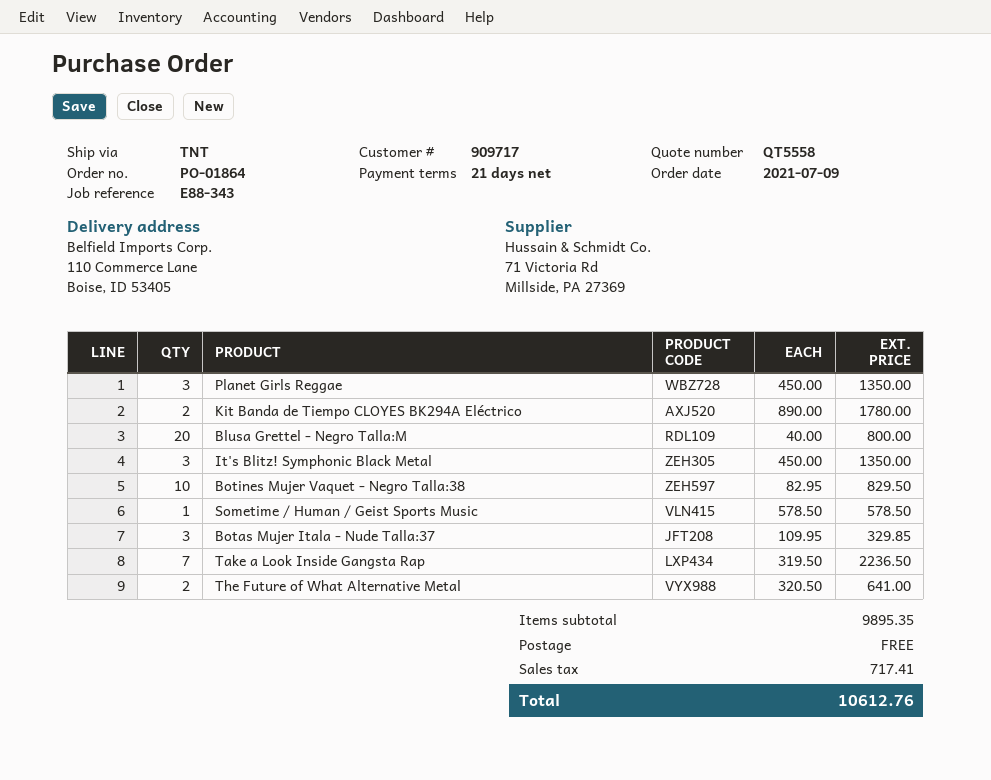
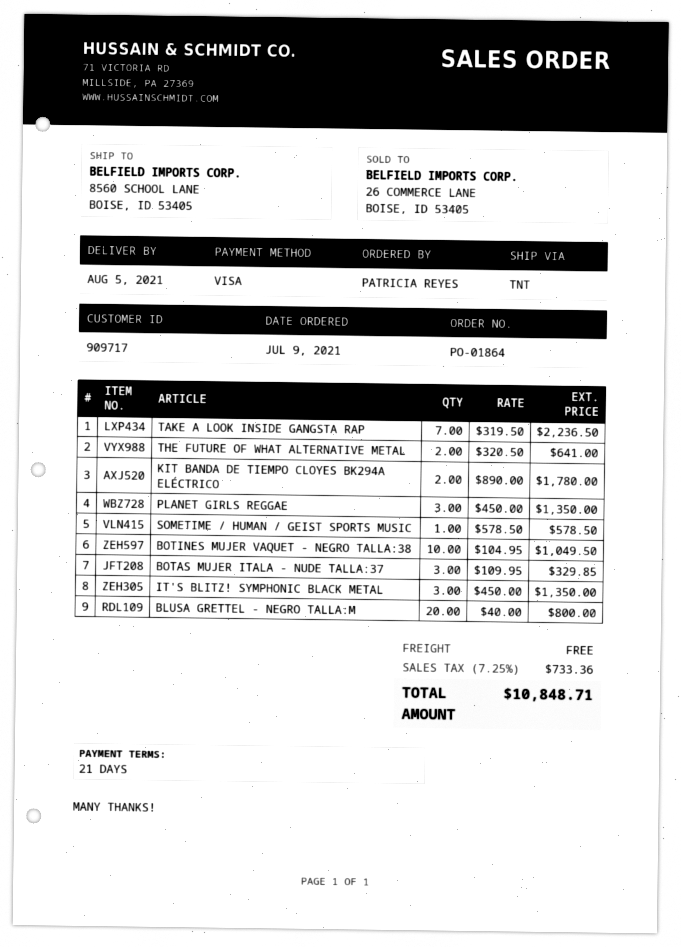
ship to: 110 Commerce Lane, Boise, ID 53405 -> 8560 SCHOOL LANE, BOISE, ID 53405
Botines Mujer Vaquet - Negro Talla:38: 10 x 82.95 = 829.50 -> 10 x 104.95 = 1049.50
tax: 717.41 -> 733.36
total: 10612.76 -> 10848.71

